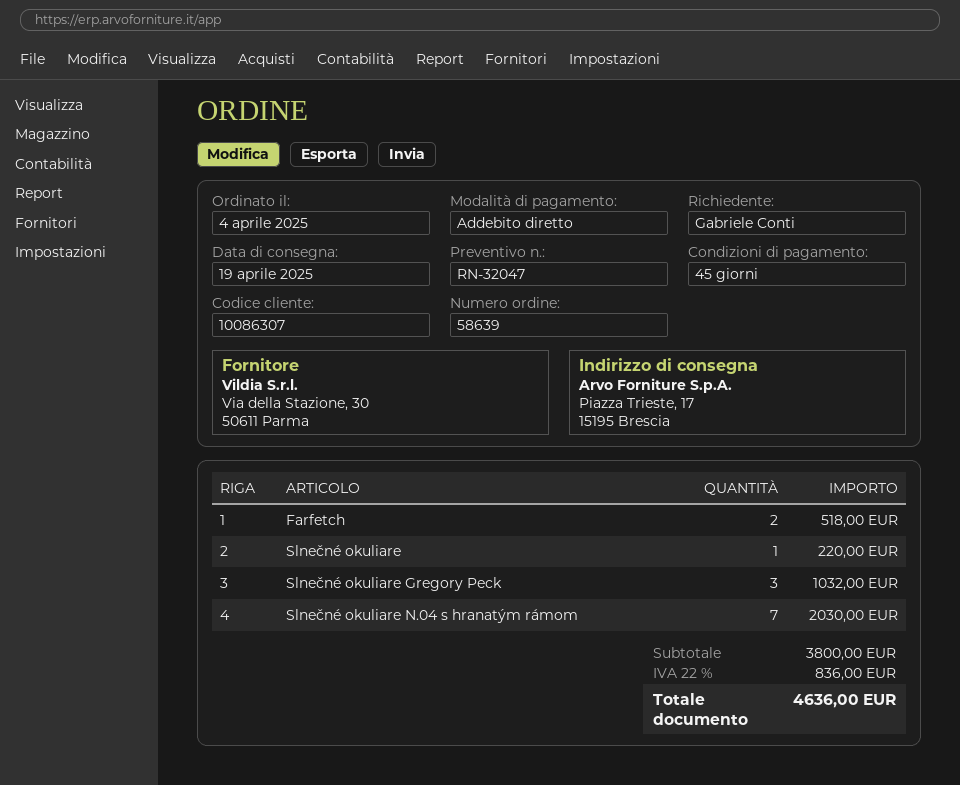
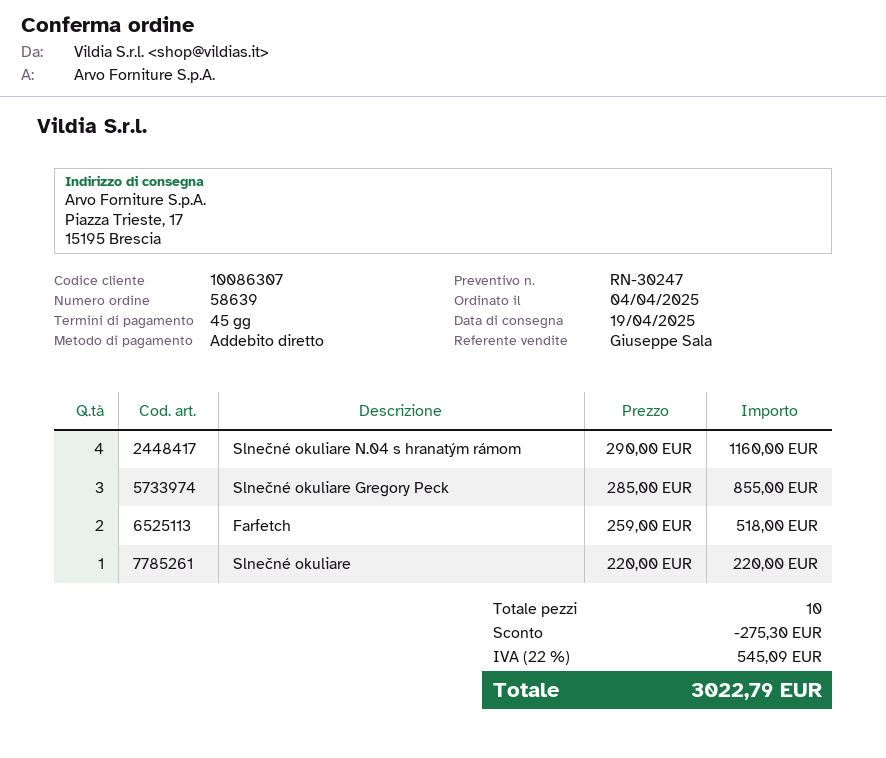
quote number: RN-32047 -> RN-30247
Slnečné okuliare Gregory Peck: 3 for 1032.00 -> 3 for 855.00
Slnečné okuliare N.04 s hranatým rámom: 7 for 2030.00 -> 4 for 1160.00
discount: none -> 275.30
tax: 22% = 836.00 -> 22% = 545.09
total: 4636.00 -> 3022.79

